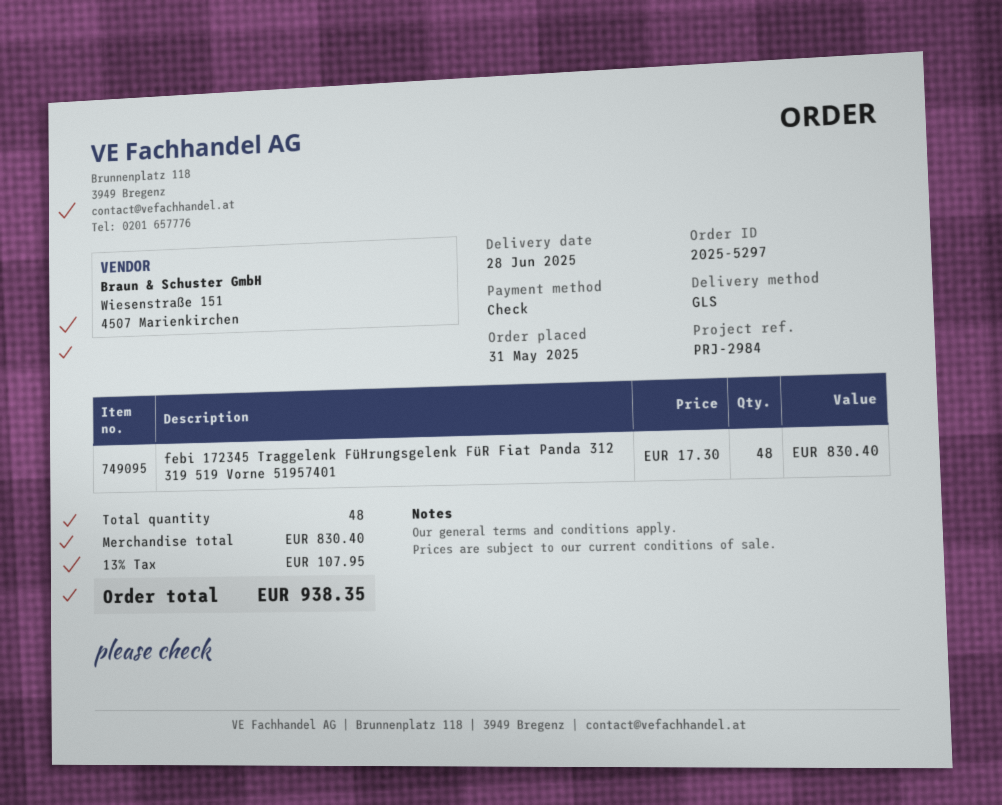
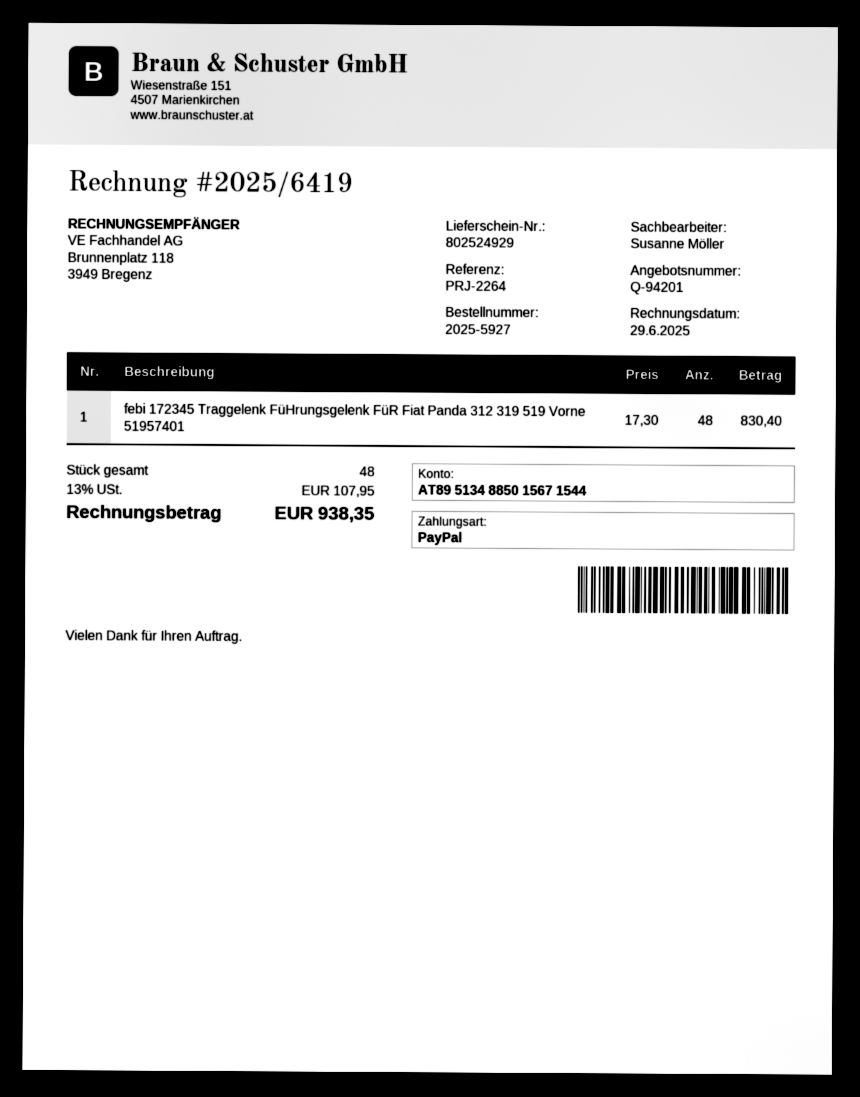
order number: 2025-5297 -> 2025-5927
reference: PRJ-2984 -> PRJ-2264
payment method: cheque -> PayPal

